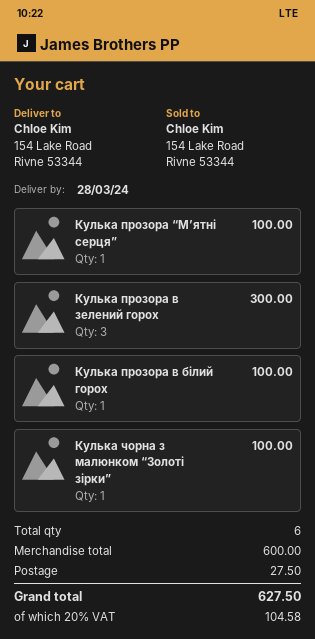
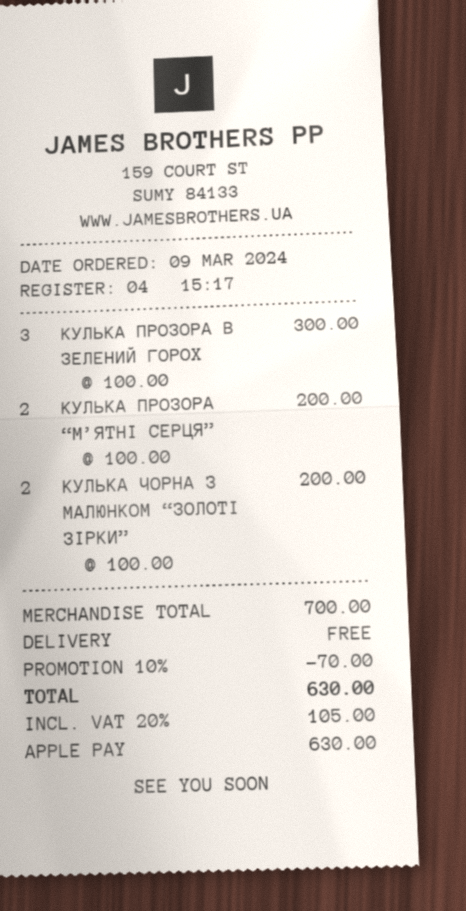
Кулька прозора “М’ятні серця”: 1 for 100.00 -> 2 for 200.00
Кулька прозора в білий горох: 1 for 100.00 -> none
Кулька чорна з малюнком “Золоті зірки”: 1 for 100.00 -> 2 for 200.00
subtotal: 600.00 -> 700.00
discount: none -> 10% = 70.00
shipping: 27.50 -> 0.00
tax: 20% = 104.58 -> 20% = 105.00
total: 627.50 -> 630.00

